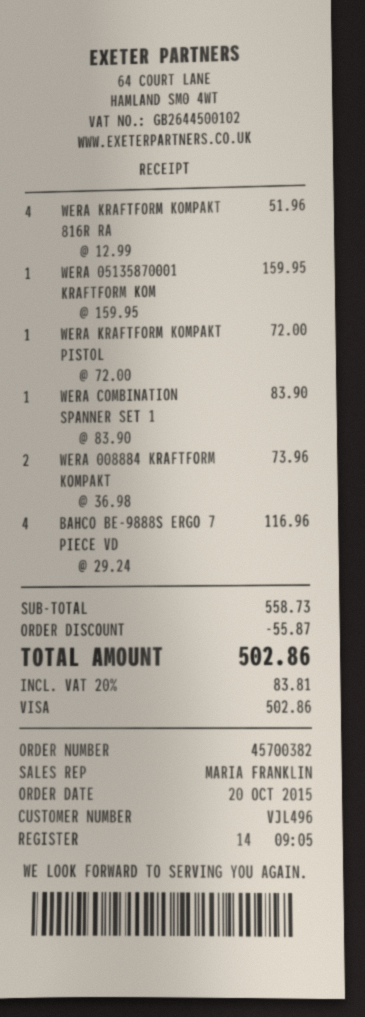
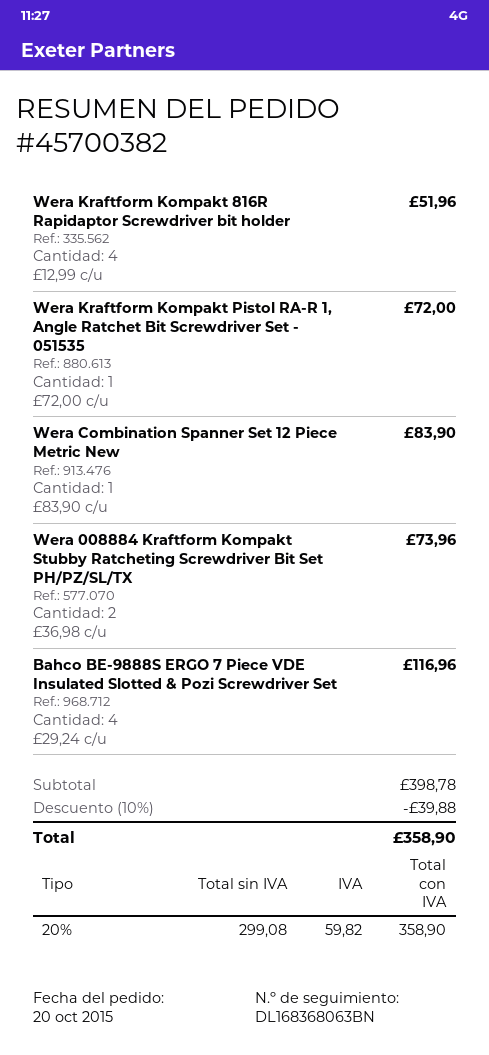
WERA 05135870001 KRAFTFORM KOM: 1 x 159.95 = 159.95 -> none
subtotal: 558.73 -> 398.78
discount: 55.87 -> 39.88
tax: 20% = 83.81 -> 20% = 59.82
total: 502.86 -> 358.90

